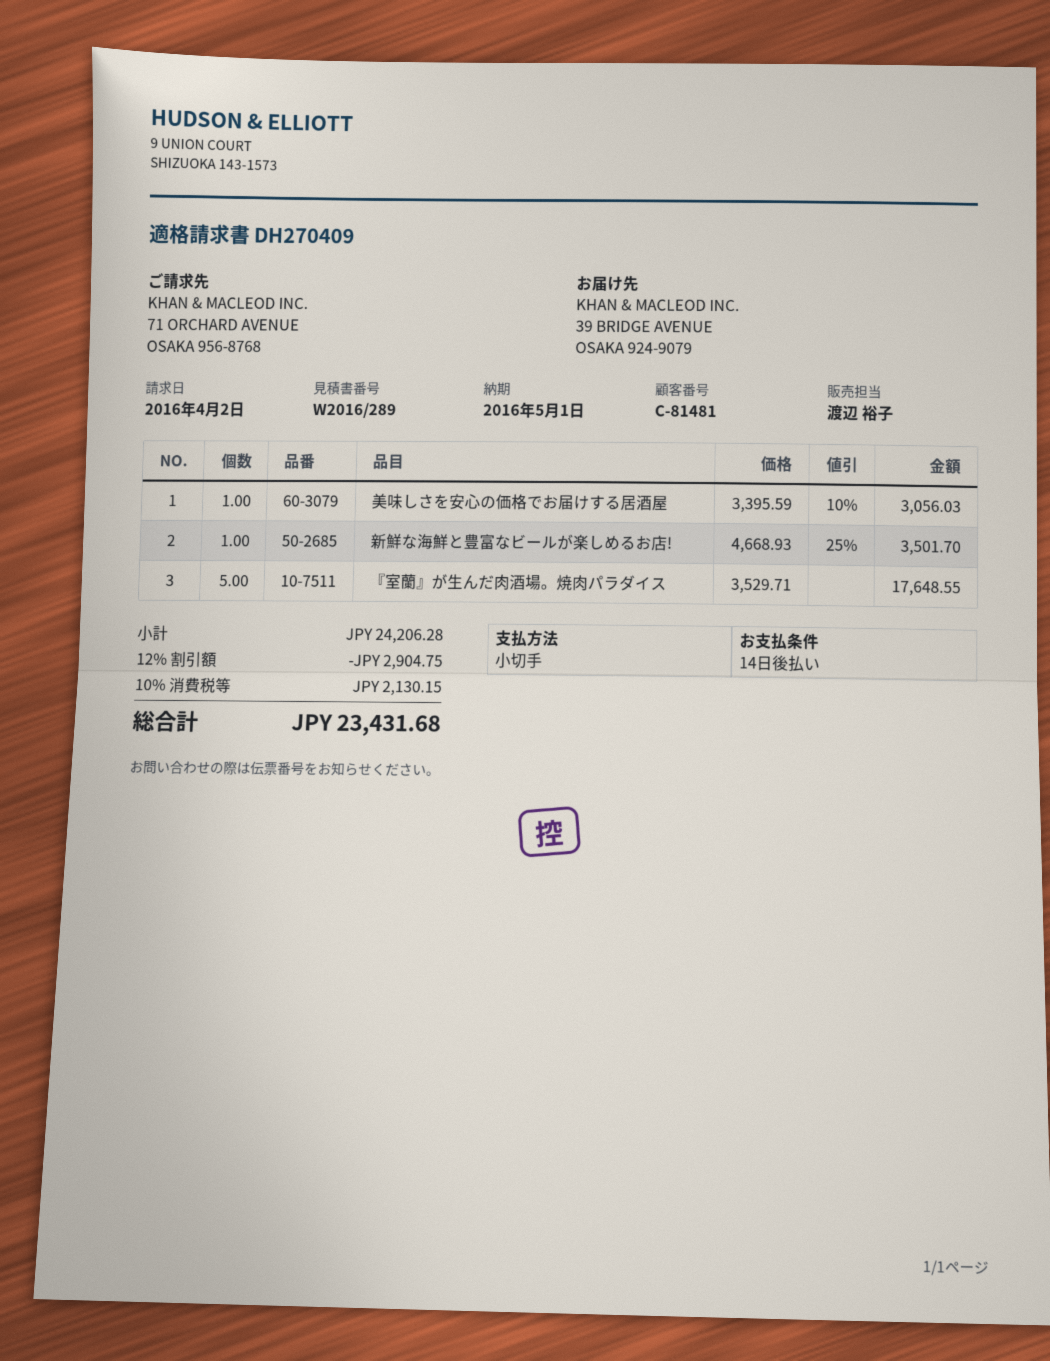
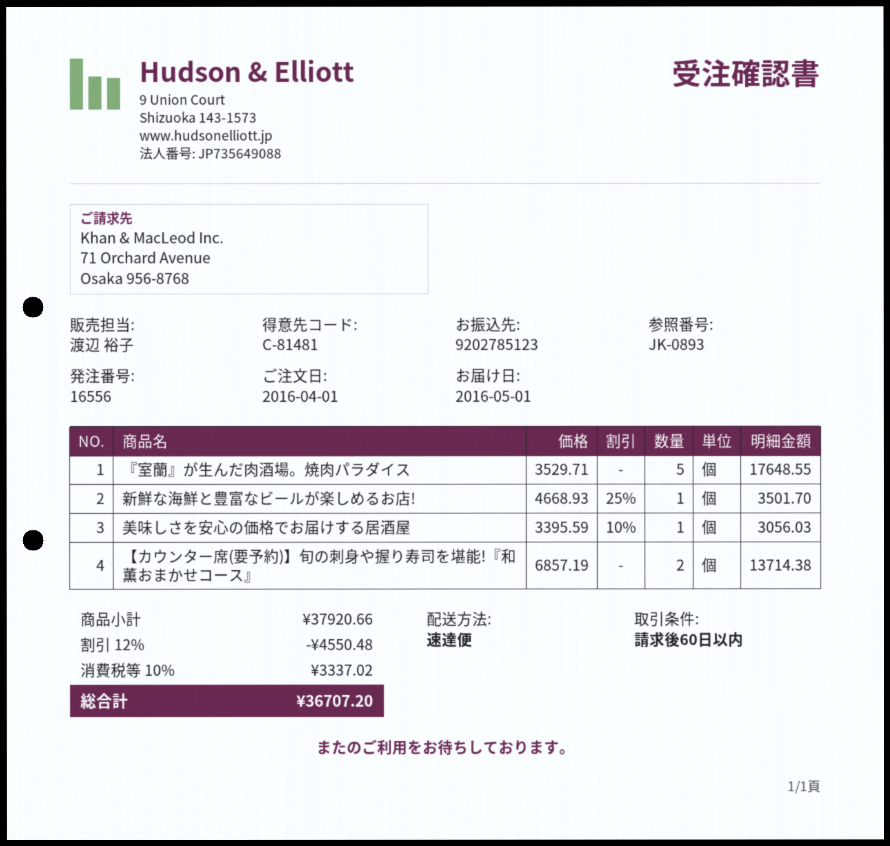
payment terms: 14 days -> 60 days
【カウンター席(要予約)】旬の刺身や握り寿司を堪能!『和薫おまかせコース』: none -> 2 x 6857.19 = 13714.38
subtotal: 24206.28 -> 37920.66
discount: 12% = 2904.75 -> 12% = 4550.48
tax: 10% = 2130.15 -> 10% = 3337.02
total: 23431.68 -> 36707.20

